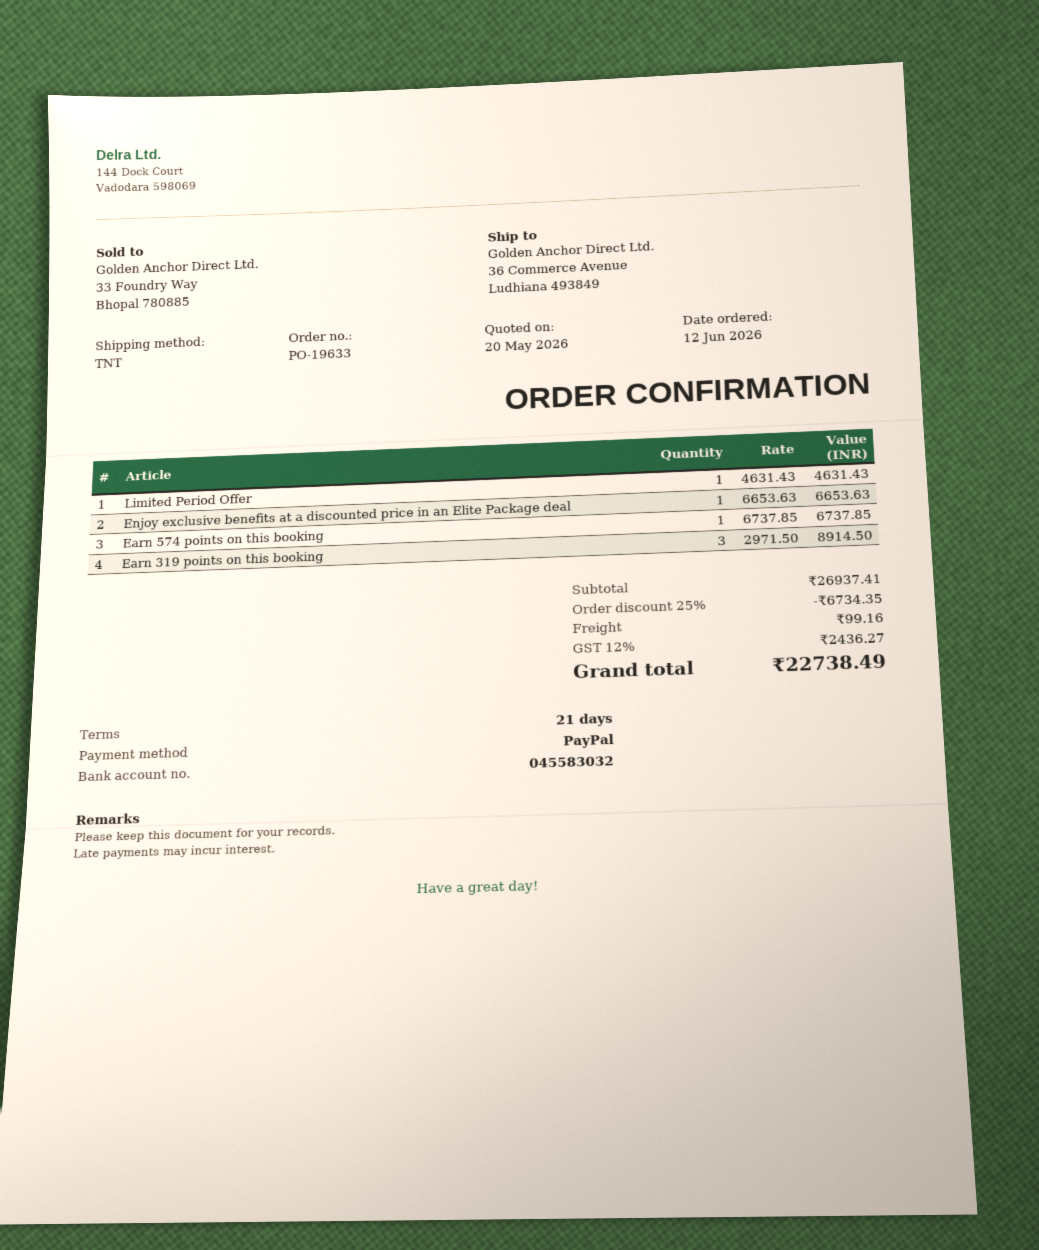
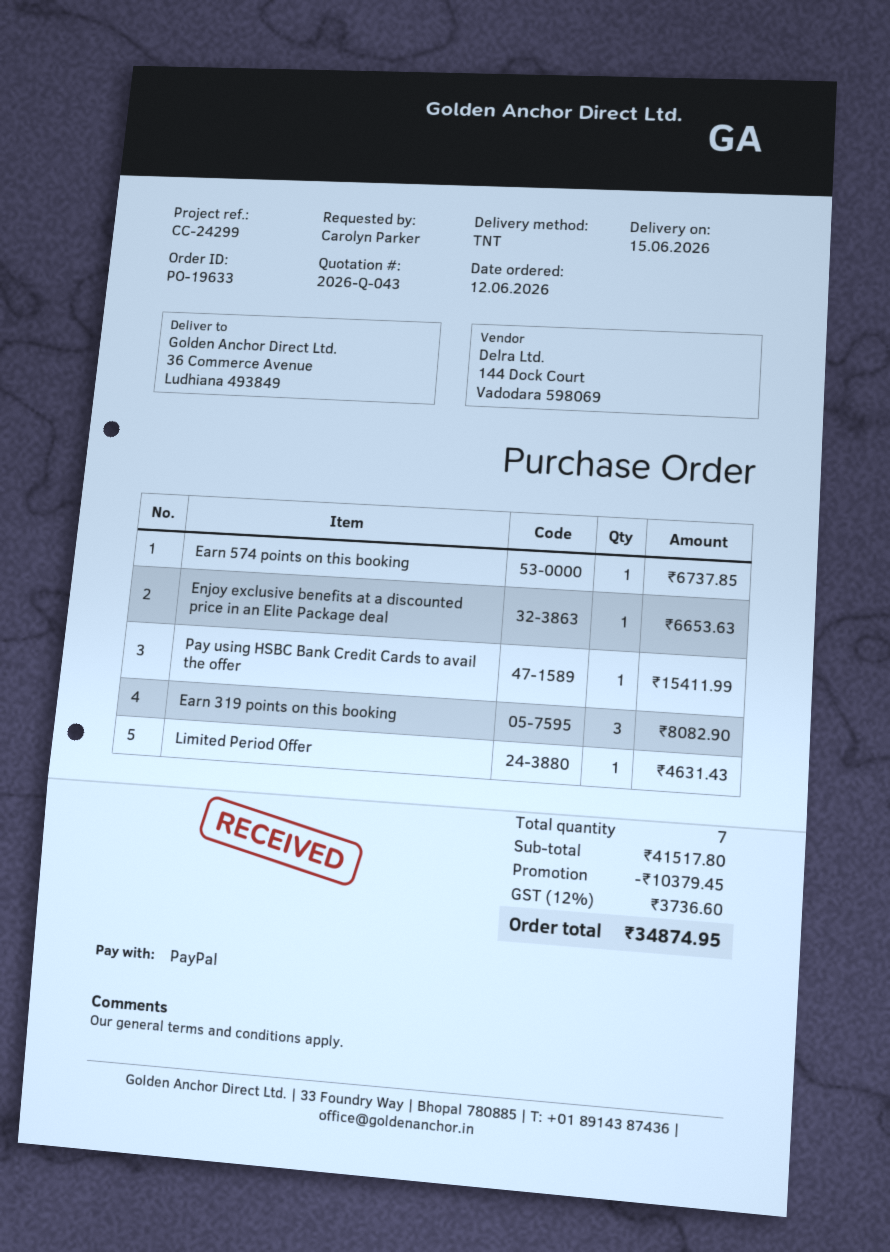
Earn 319 points on this booking: 3 for 8914.50 -> 3 for 8082.90
Pay using HSBC Bank Credit Cards to avail the offer: none -> 1 for 15411.99
subtotal: 26937.41 -> 41517.80
discount: 6734.35 -> 10379.45
shipping: 99.16 -> none
tax: 12% = 2436.27 -> 12% = 3736.60
total: 22738.49 -> 34874.95

